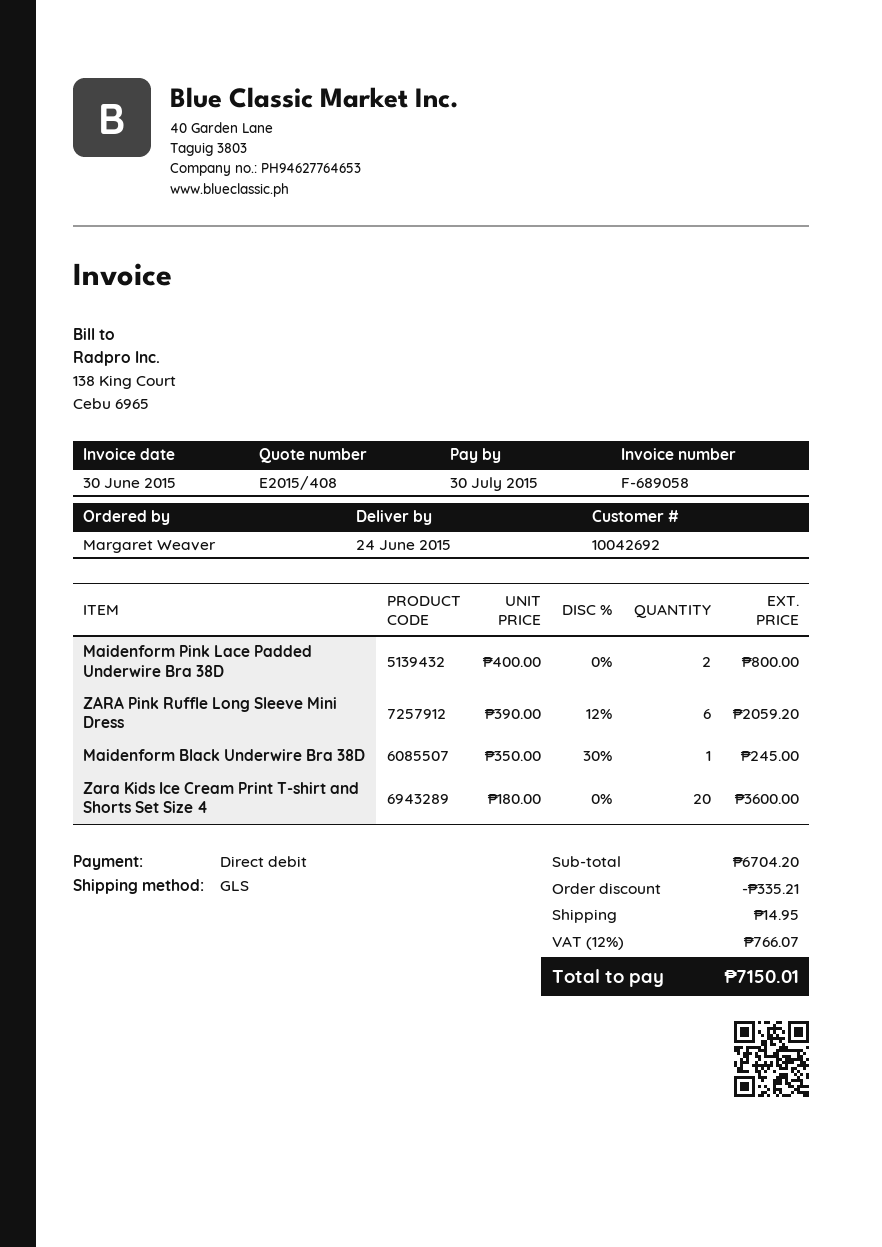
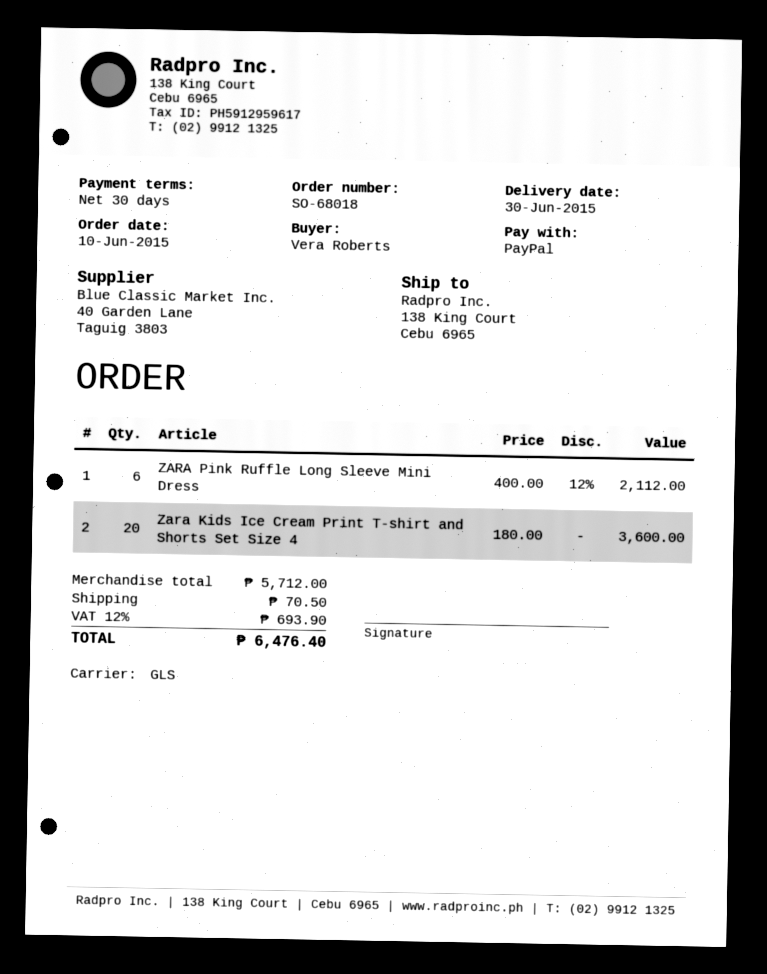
delivery date: 2015-06-24 -> 2015-06-30
ordered by: Margaret Weaver -> Vera Roberts
payment method: direct debit -> PayPal
Maidenform Pink Lace Padded Underwire Bra 38D: 2 x 400.00 = 800.00 -> none
ZARA Pink Ruffle Long Sleeve Mini Dress: 6 x 390.00 - 12% = 2059.20 -> 6 x 400.00 - 12% = 2112.00
Maidenform Black Underwire Bra 38D: 1 x 350.00 - 30% = 245.00 -> none
subtotal: 6704.20 -> 5712.00
discount: 335.21 -> none
shipping: 14.95 -> 70.50
tax: 12% = 766.07 -> 12% = 693.90
total: 7150.01 -> 6476.40

